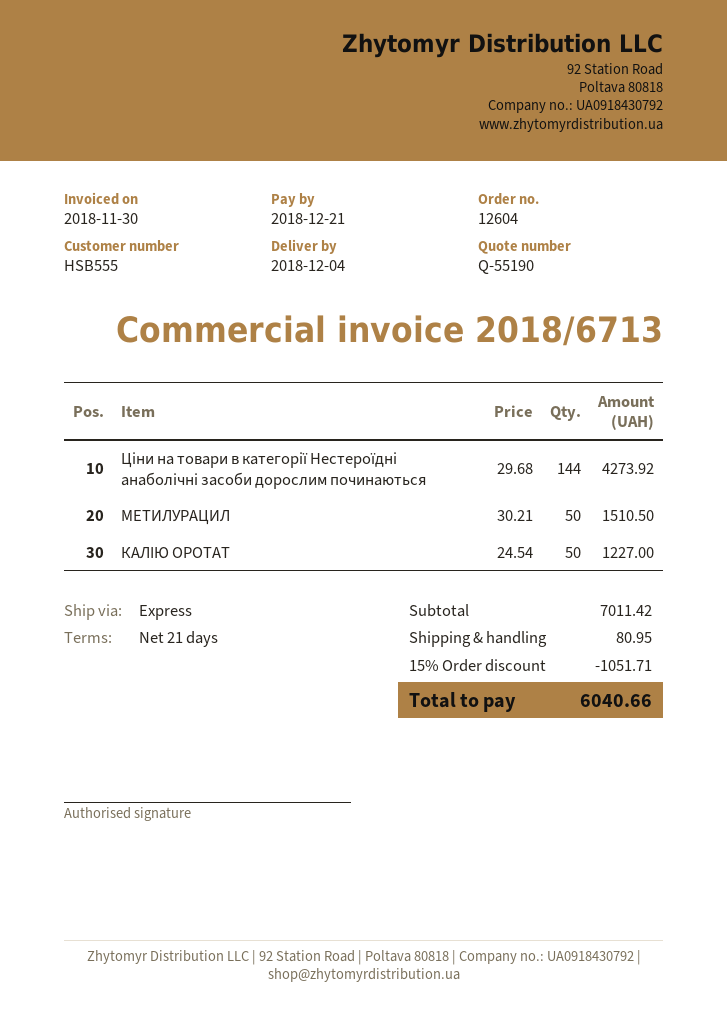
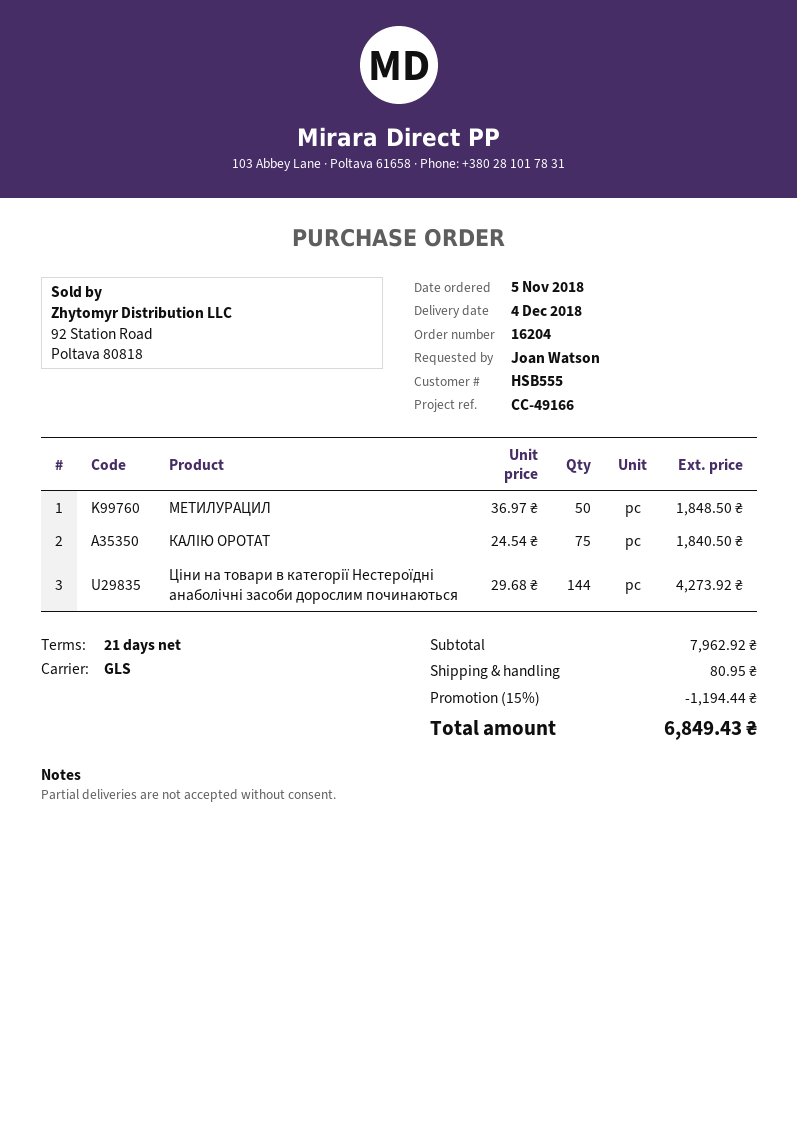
order number: 12604 -> 16204
shipping method: express -> GLS
МЕТИЛУРАЦИЛ: 50 x 30.21 = 1510.50 -> 50 x 36.97 = 1848.50
КАЛІЮ ОРОТАТ: 50 x 24.54 = 1227.00 -> 75 x 24.54 = 1840.50
subtotal: 7011.42 -> 7962.92
discount: 15% = 1051.71 -> 15% = 1194.44
total: 6040.66 -> 6849.43

